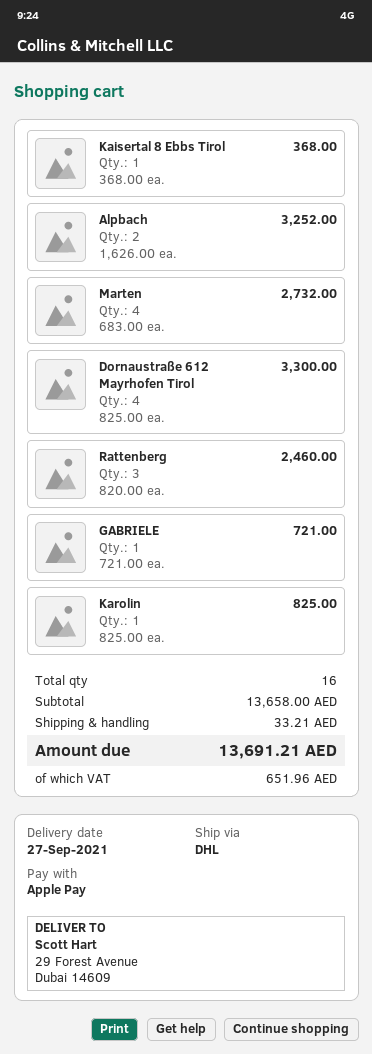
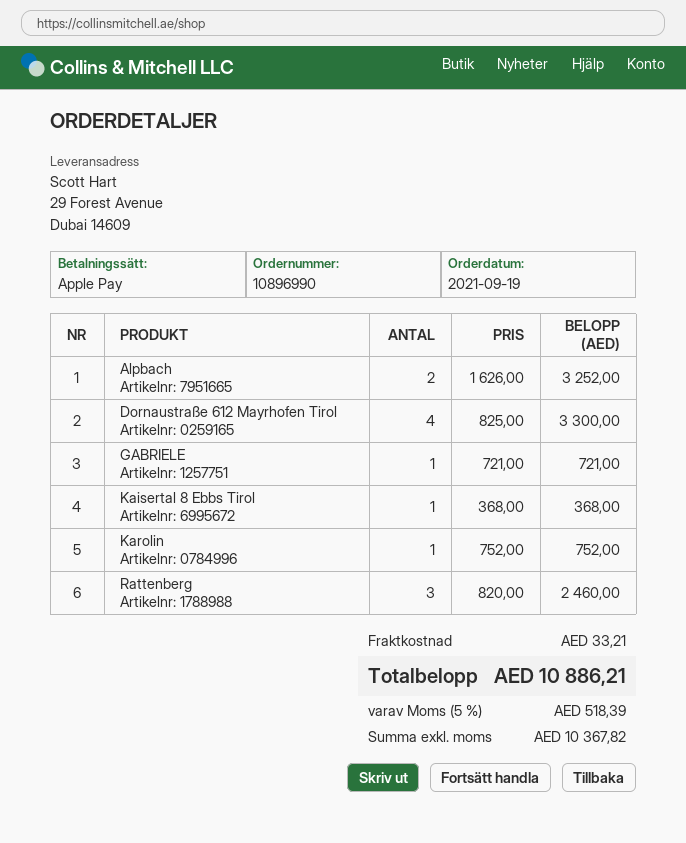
Marten: 4 x 683.00 = 2732.00 -> none
Karolin: 1 x 825.00 = 825.00 -> 1 x 752.00 = 752.00
tax: 651.96 -> 518.39
total: 13691.21 -> 10886.21

